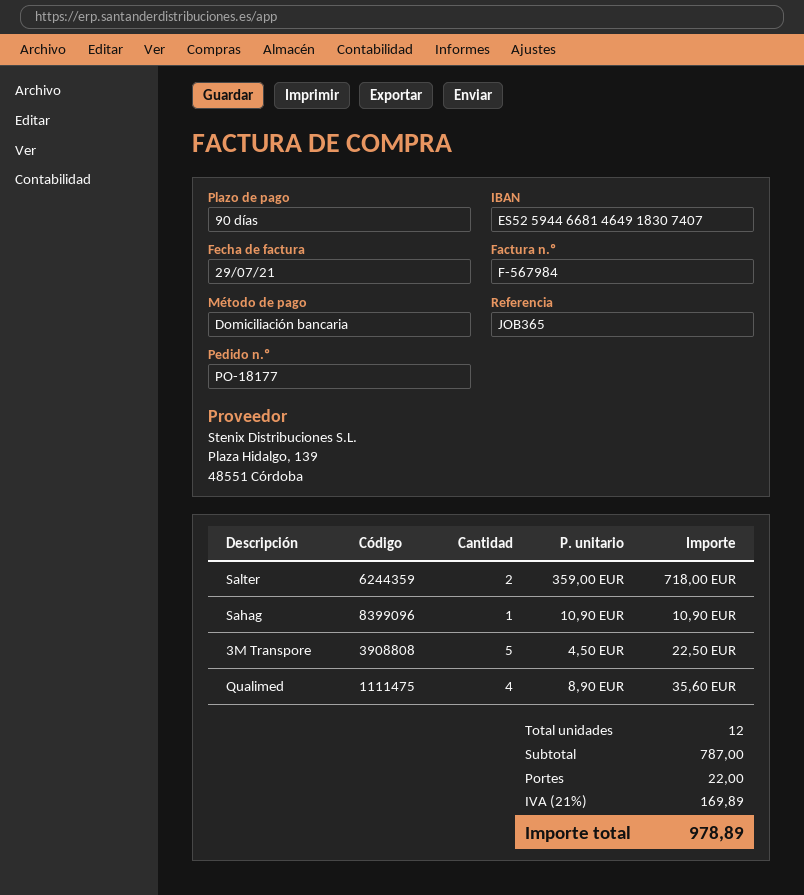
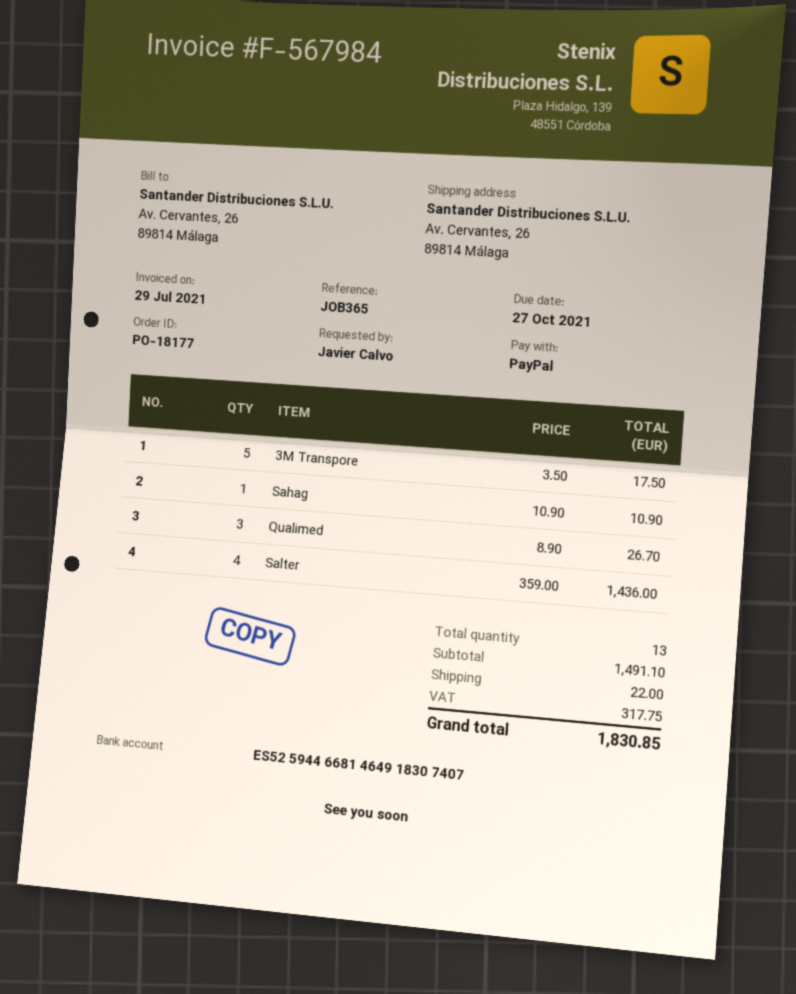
payment method: direct debit -> PayPal
Salter: 2 x 359.00 = 718.00 -> 4 x 359.00 = 1436.00
3M Transpore: 5 x 4.50 = 22.50 -> 5 x 3.50 = 17.50
Qualimed: 4 x 8.90 = 35.60 -> 3 x 8.90 = 26.70
total quantity: 12 -> 13
subtotal: 787.00 -> 1491.10
tax: 169.89 -> 317.75
total: 978.89 -> 1830.85

